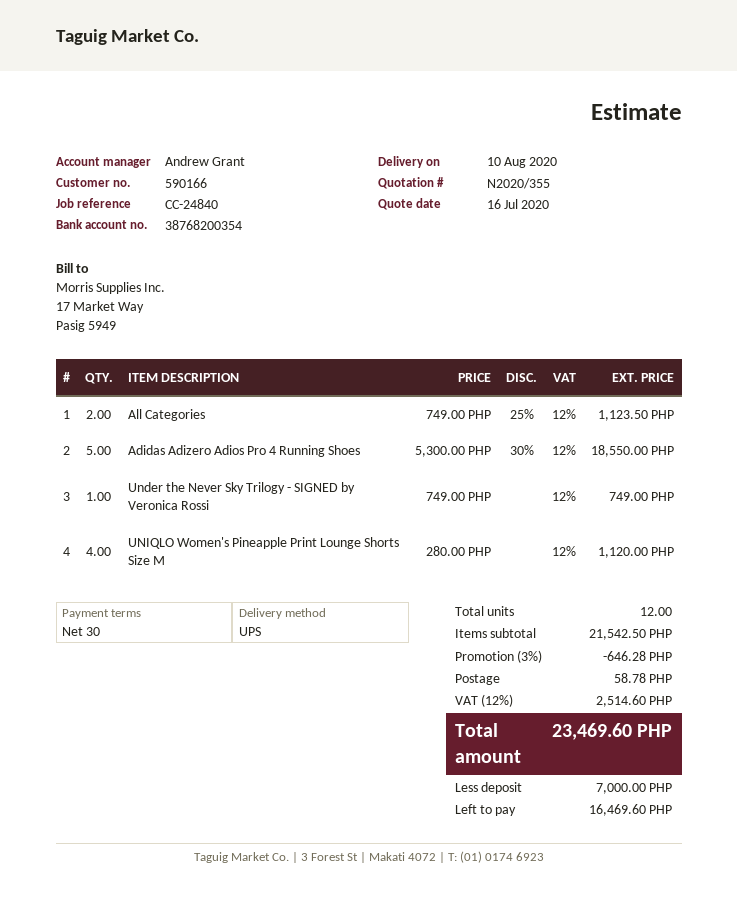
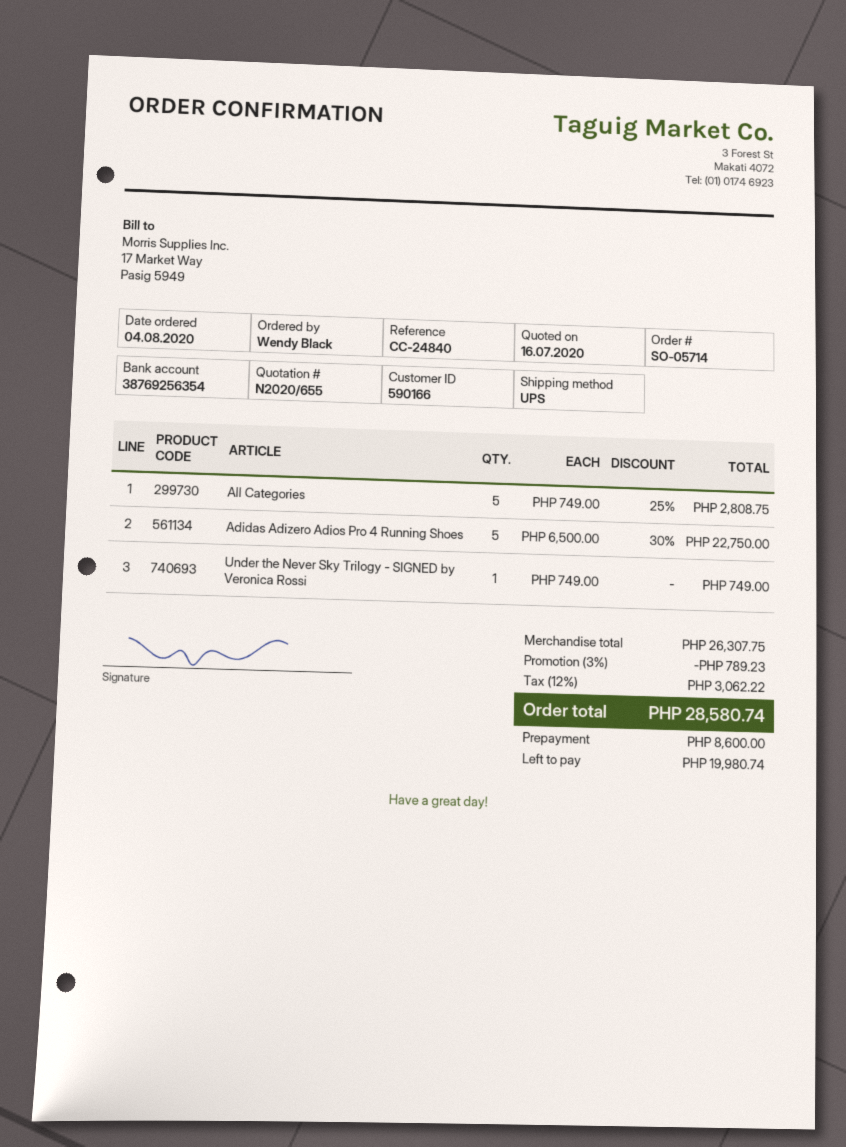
quote number: N2020/355 -> N2020/655
bank account: 38768200354 -> 38769256354
All Categories: 2 x 749.00 - 25% = 1123.50 -> 5 x 749.00 - 25% = 2808.75
Adidas Adizero Adios Pro 4 Running Shoes: 5 x 5300.00 - 30% = 18550.00 -> 5 x 6500.00 - 30% = 22750.00
UNIQLO Women's Pineapple Print Lounge Shorts Size M: 4 x 280.00 = 1120.00 -> none
subtotal: 21542.50 -> 26307.75
discount: 3% = 646.28 -> 3% = 789.23
shipping: 58.78 -> none
tax: 12% = 2514.60 -> 12% = 3062.22
total: 23469.60 -> 28580.74
deposit: 7000.00 -> 8600.00
balance: 16469.60 -> 19980.74

